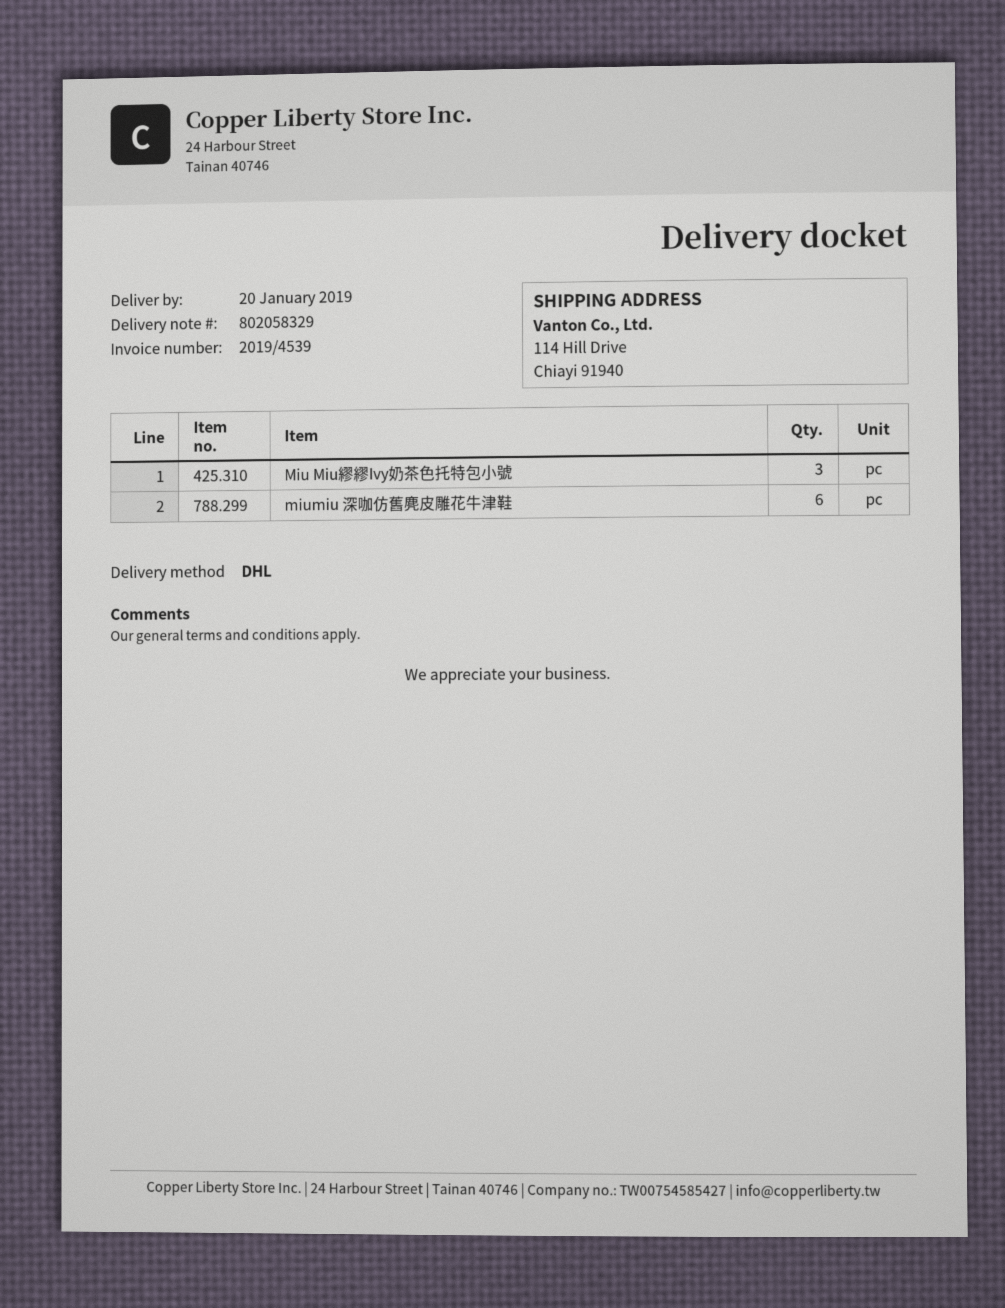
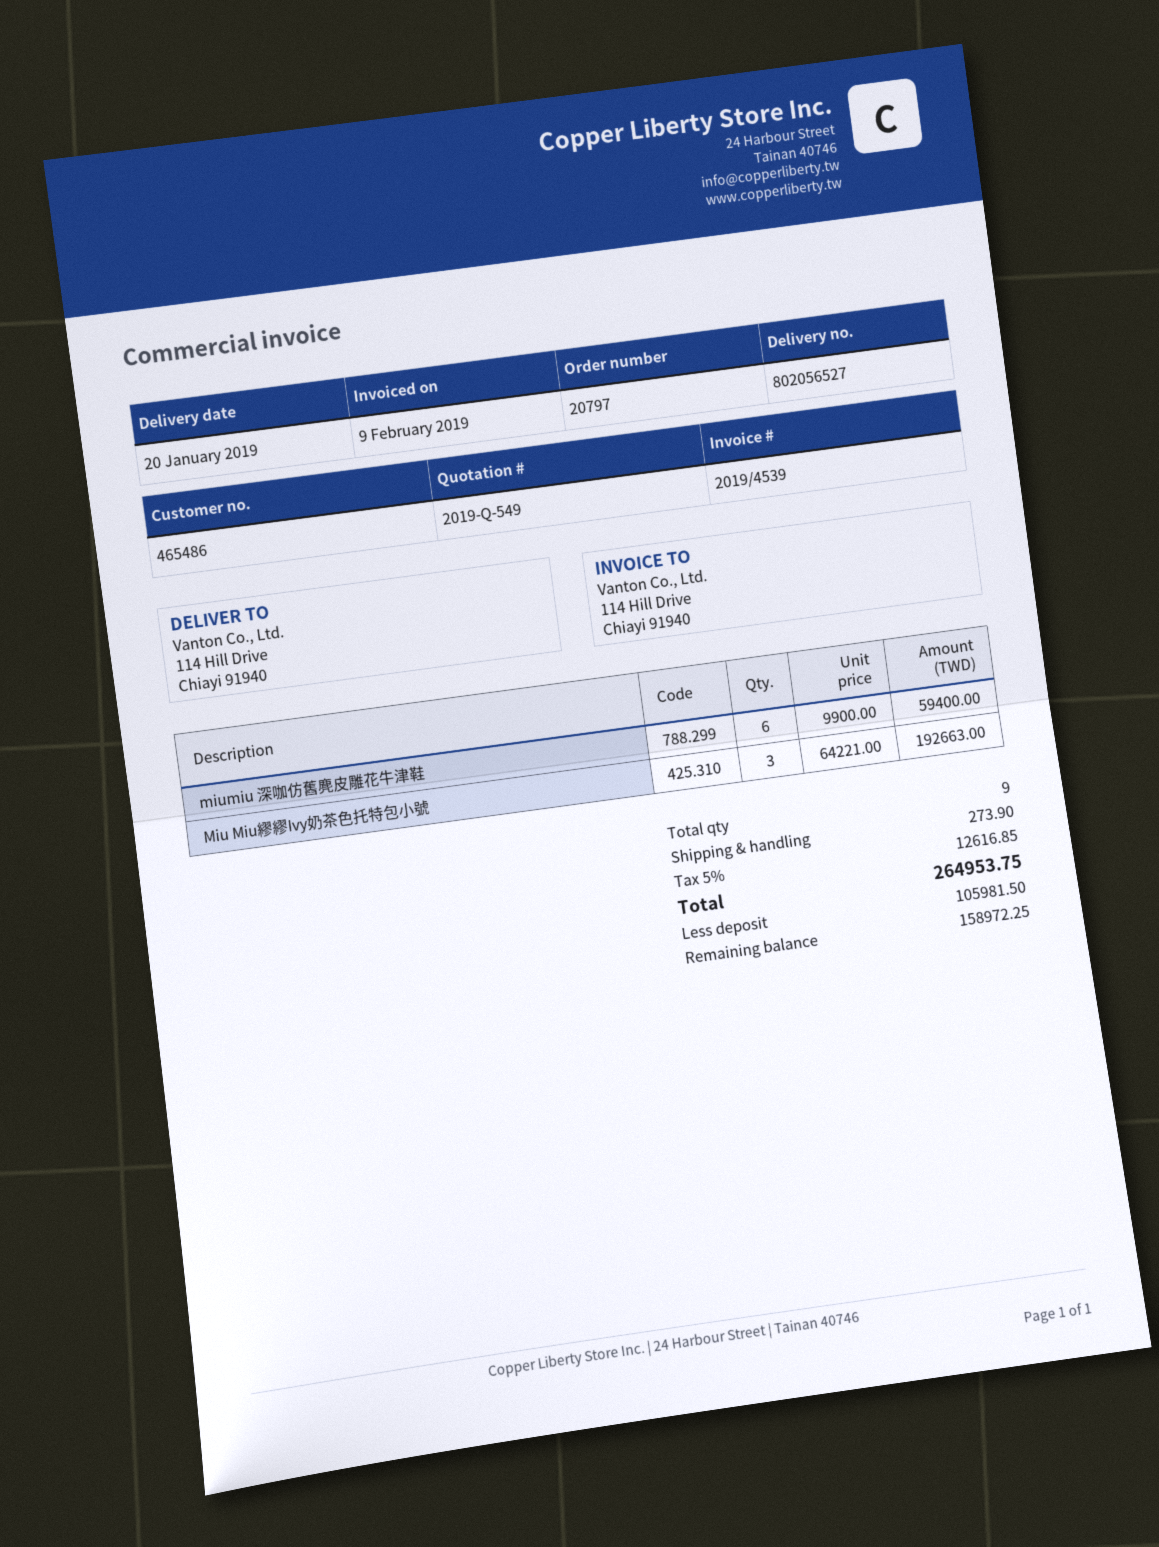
delivery note number: 802058329 -> 802056527

